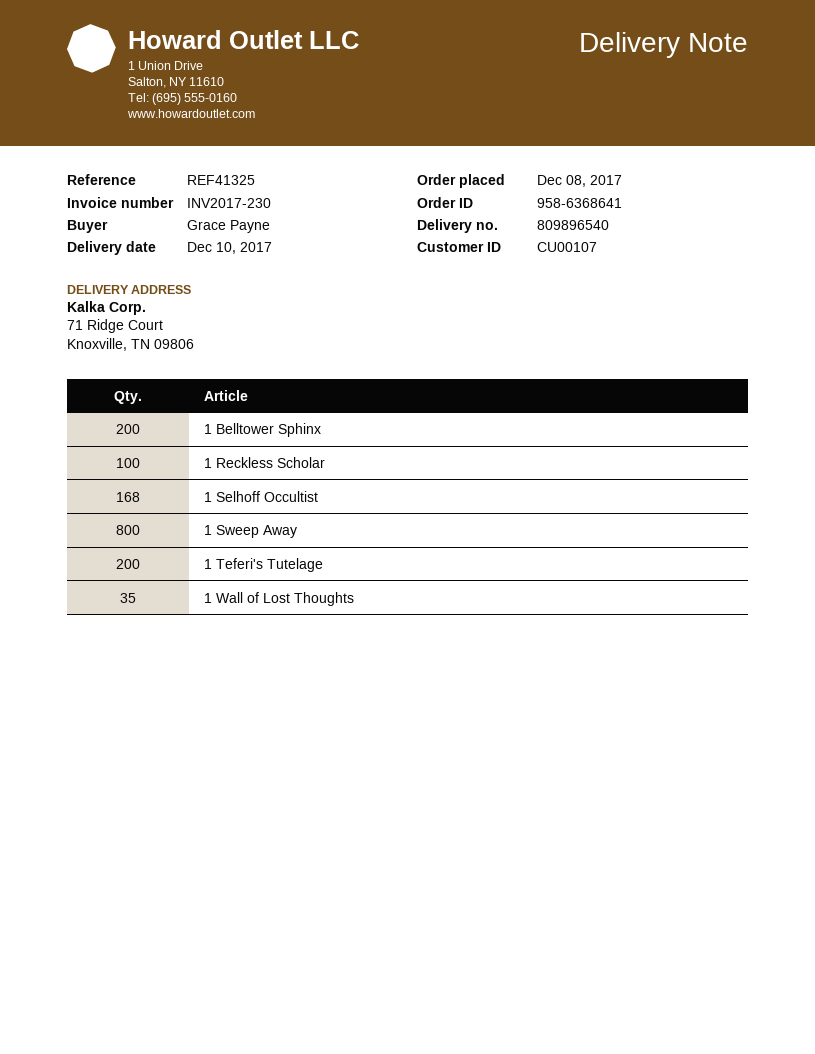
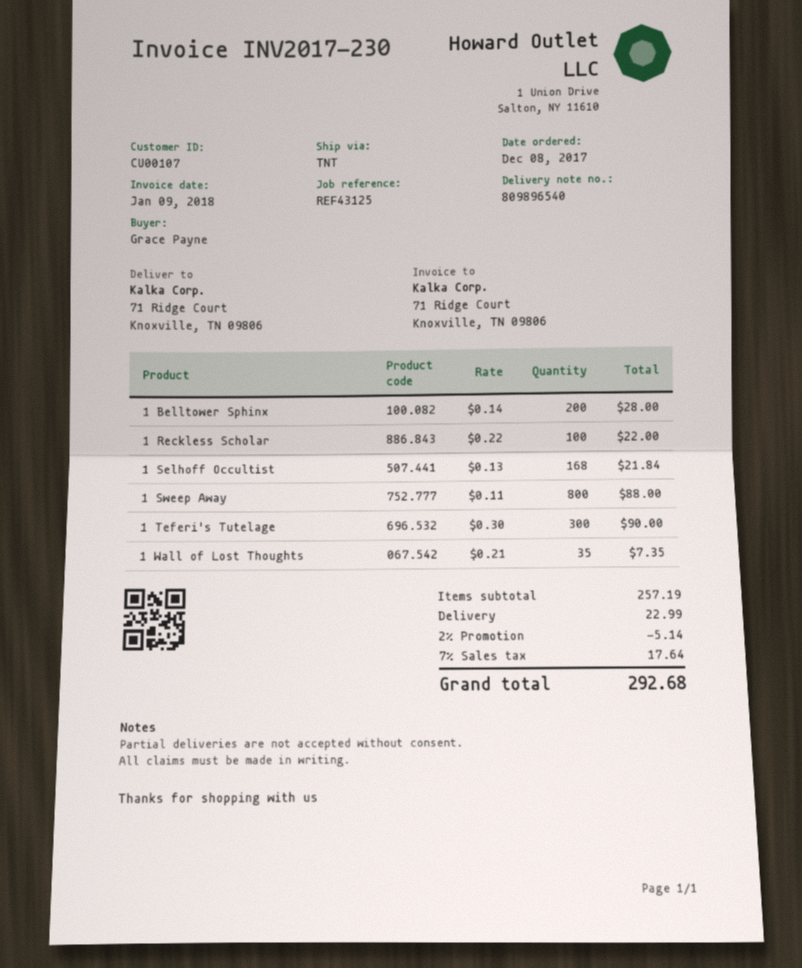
reference: REF41325 -> REF43125
1 Teferi's Tutelage: 200 -> 300

